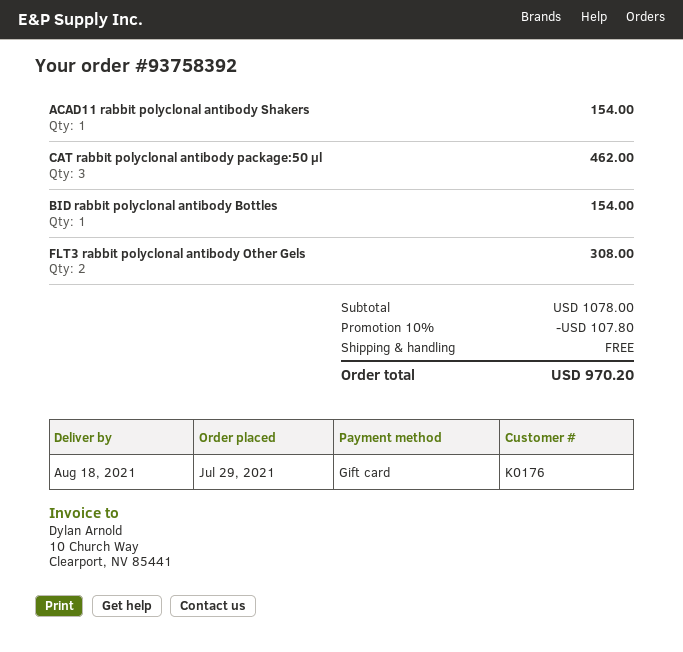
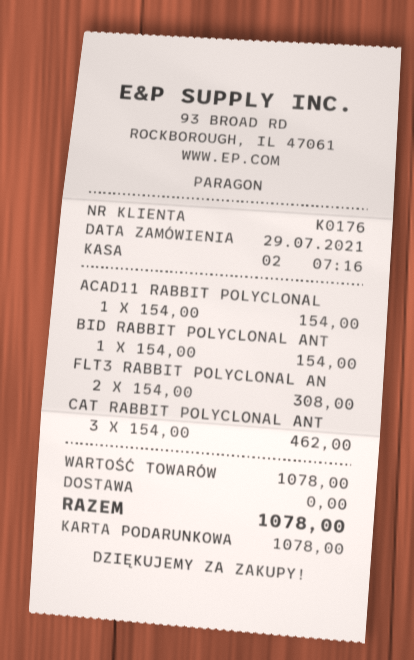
discount: 10% = 107.80 -> none
total: 970.20 -> 1078.00

